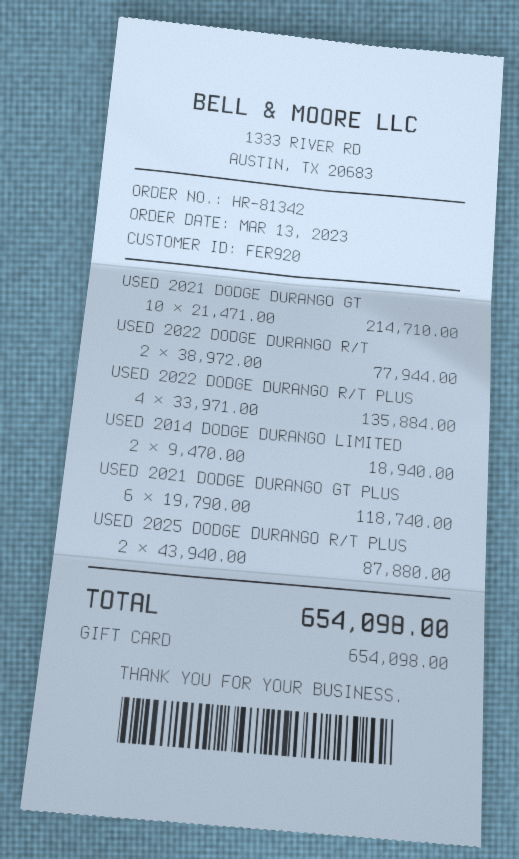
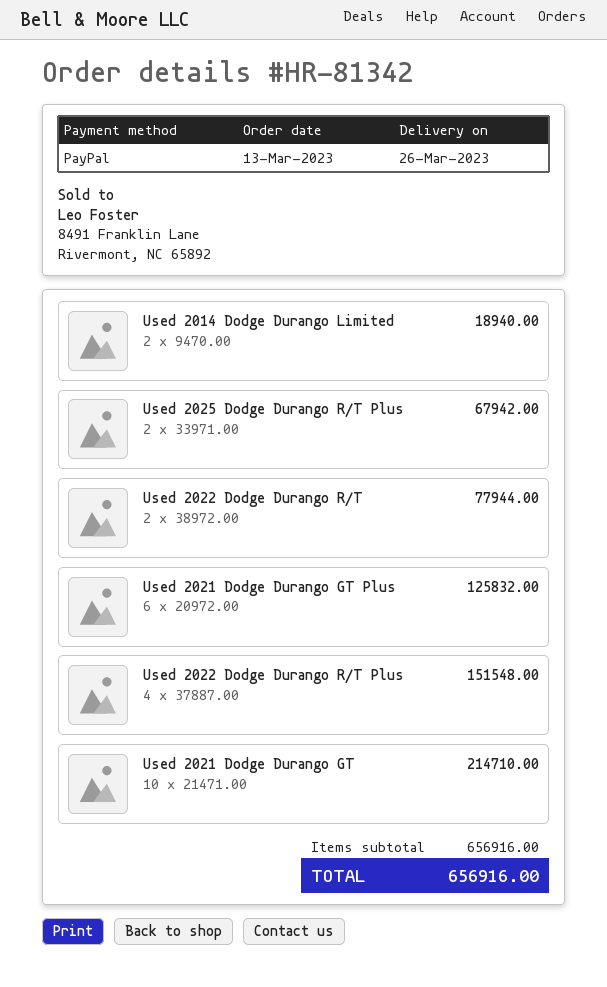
payment method: gift card -> PayPal
USED 2022 DODGE DURANGO R/T PLUS: 4 x 33971.00 = 135884.00 -> 4 x 37887.00 = 151548.00
USED 2021 DODGE DURANGO GT PLUS: 6 x 19790.00 = 118740.00 -> 6 x 20972.00 = 125832.00
USED 2025 DODGE DURANGO R/T PLUS: 2 x 43940.00 = 87880.00 -> 2 x 33971.00 = 67942.00
total: 654098.00 -> 656916.00

